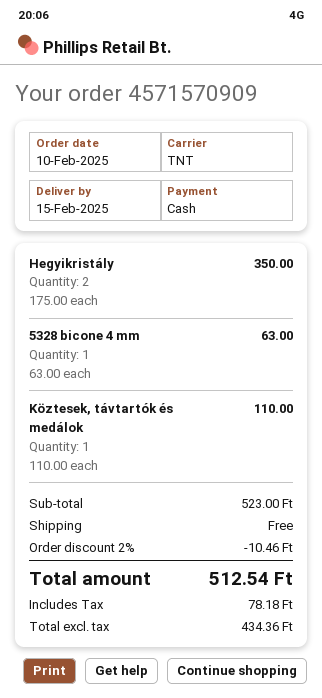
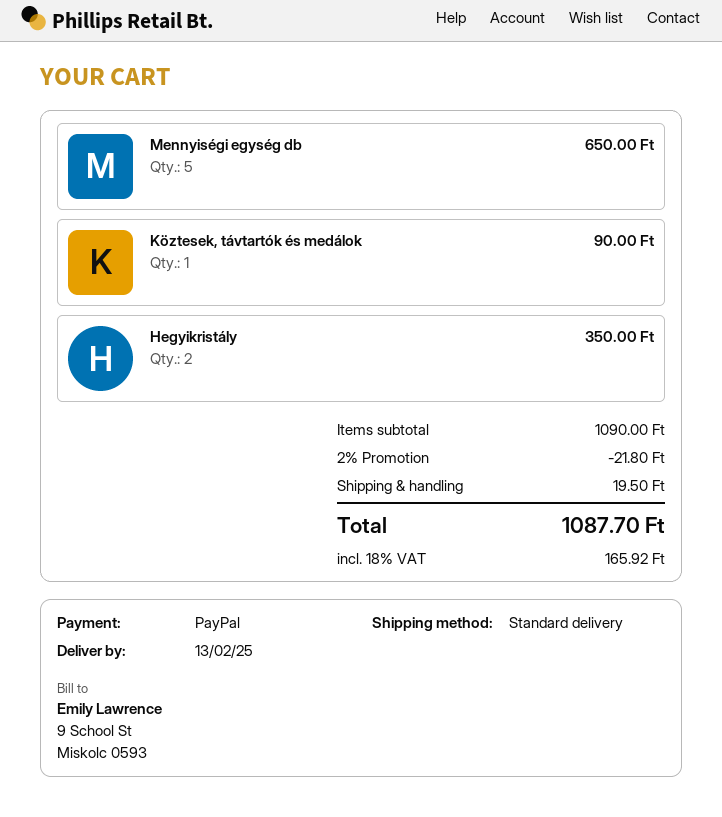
delivery date: 2025-02-15 -> 2025-02-13
payment method: cash -> PayPal
shipping method: TNT -> standard
5328 bicone 4 mm: 1 for 63.00 -> none
Köztesek, távtartók és medálok: 1 for 110.00 -> 1 for 90.00
Mennyiségi egység db: none -> 5 for 650.00
subtotal: 523.00 -> 1090.00
discount: 2% = 10.46 -> 2% = 21.80
shipping: 0.00 -> 19.50
tax: 78.18 -> 165.92
total: 512.54 -> 1087.70

